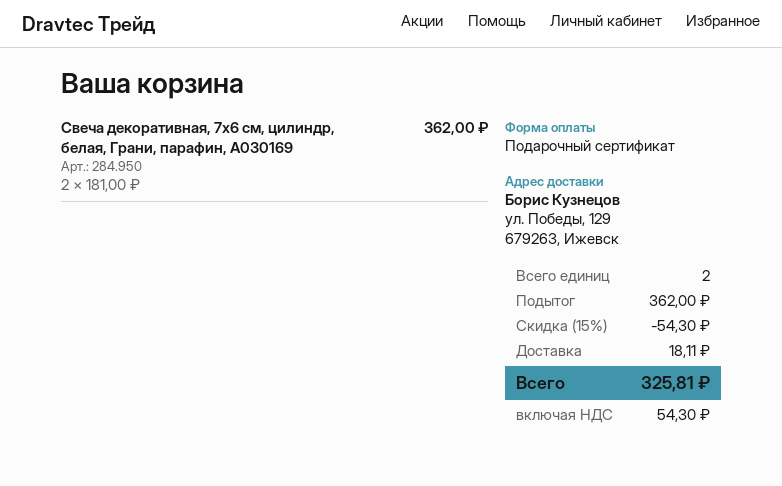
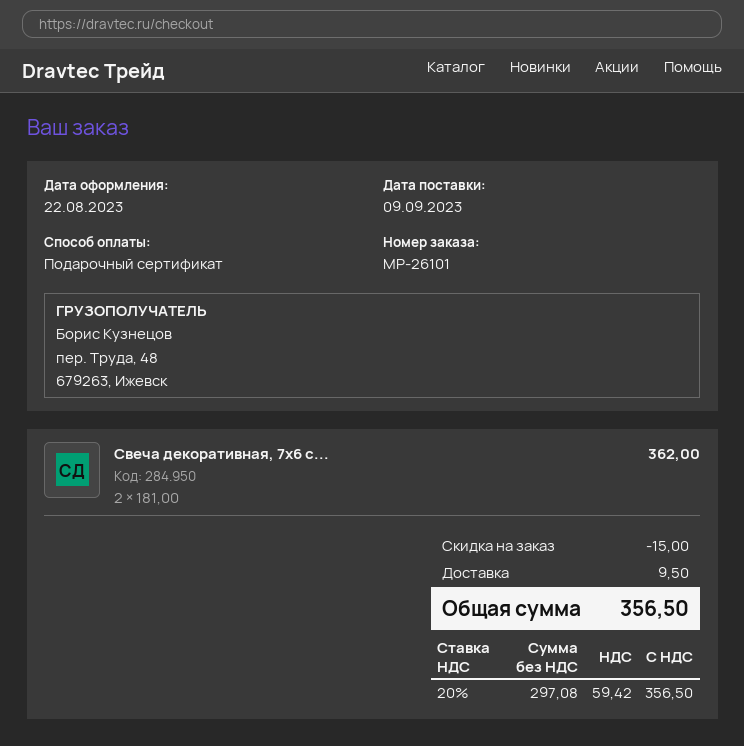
ship to: ул. Победы, 129, 679263, Ижевск -> пер. Труда, 48, 679263, Ижевск
discount: 54.30 -> 15.00
shipping: 18.11 -> 9.50
tax: 54.30 -> 59.42
total: 325.81 -> 356.50

